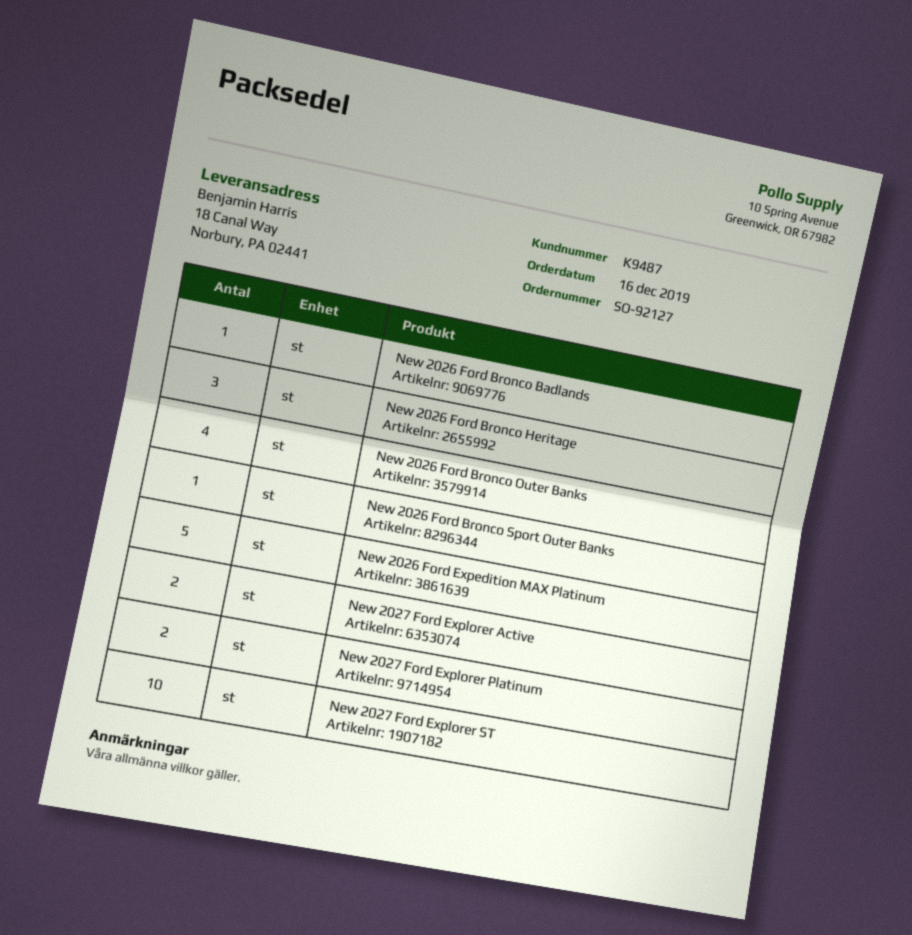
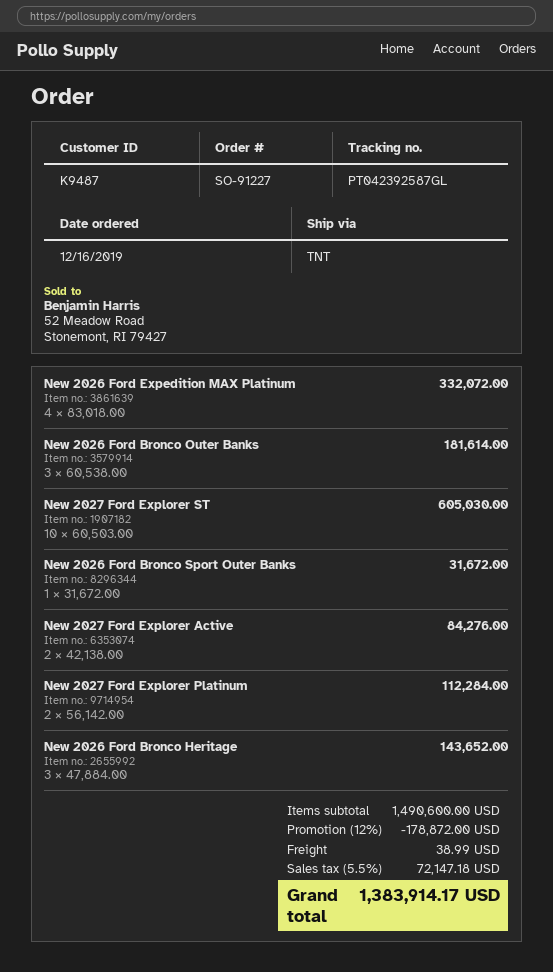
order number: SO-92127 -> SO-91227
New 2026 Ford Bronco Badlands: 1 -> none
New 2026 Ford Bronco Outer Banks: 4 -> 3
New 2026 Ford Expedition MAX Platinum: 5 -> 4

